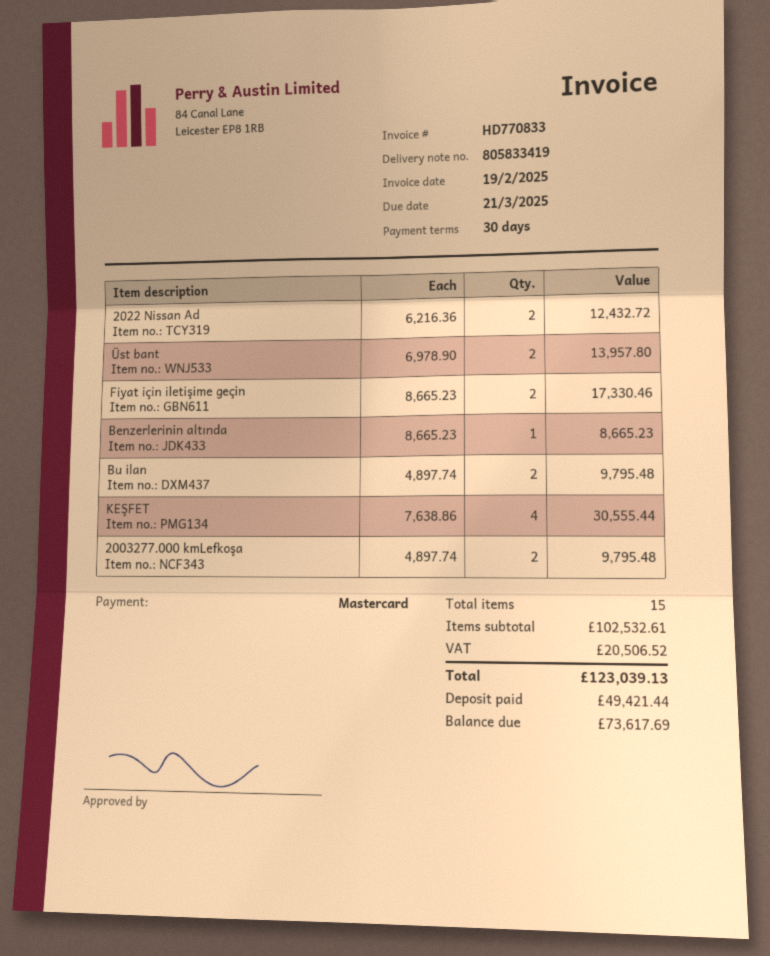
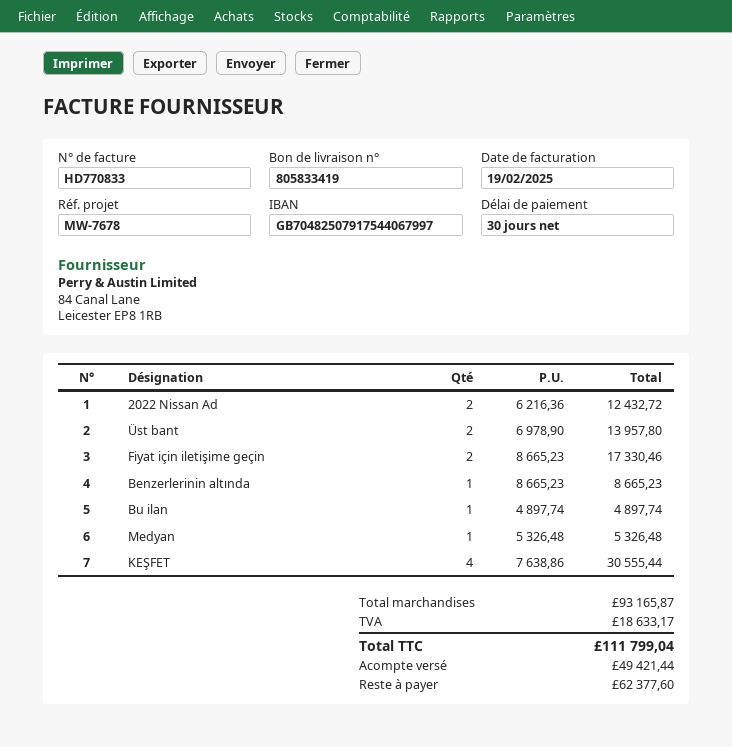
Bu ilan: 2 x 4897.74 = 9795.48 -> 1 x 4897.74 = 4897.74
2003277.000 kmLefkoşa: 2 x 4897.74 = 9795.48 -> none
Medyan: none -> 1 x 5326.48 = 5326.48
subtotal: 102532.61 -> 93165.87
tax: 20506.52 -> 18633.17
total: 123039.13 -> 111799.04
balance: 73617.69 -> 62377.60

